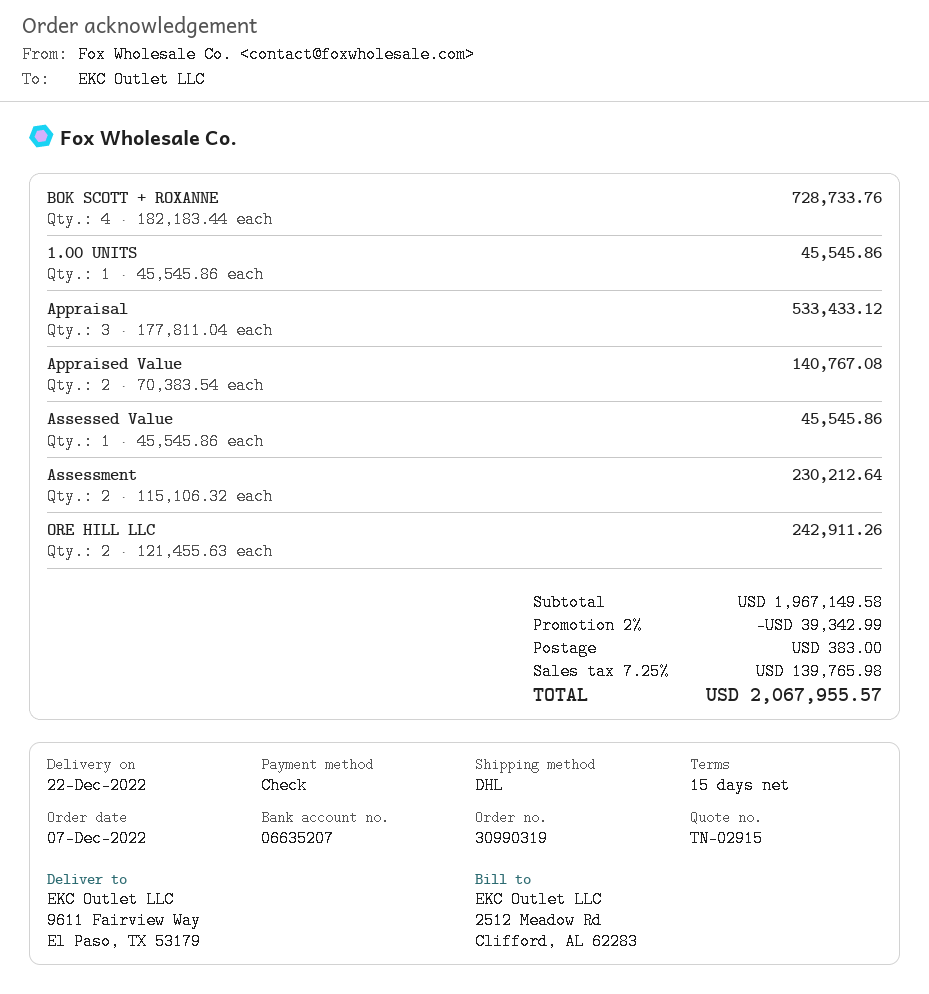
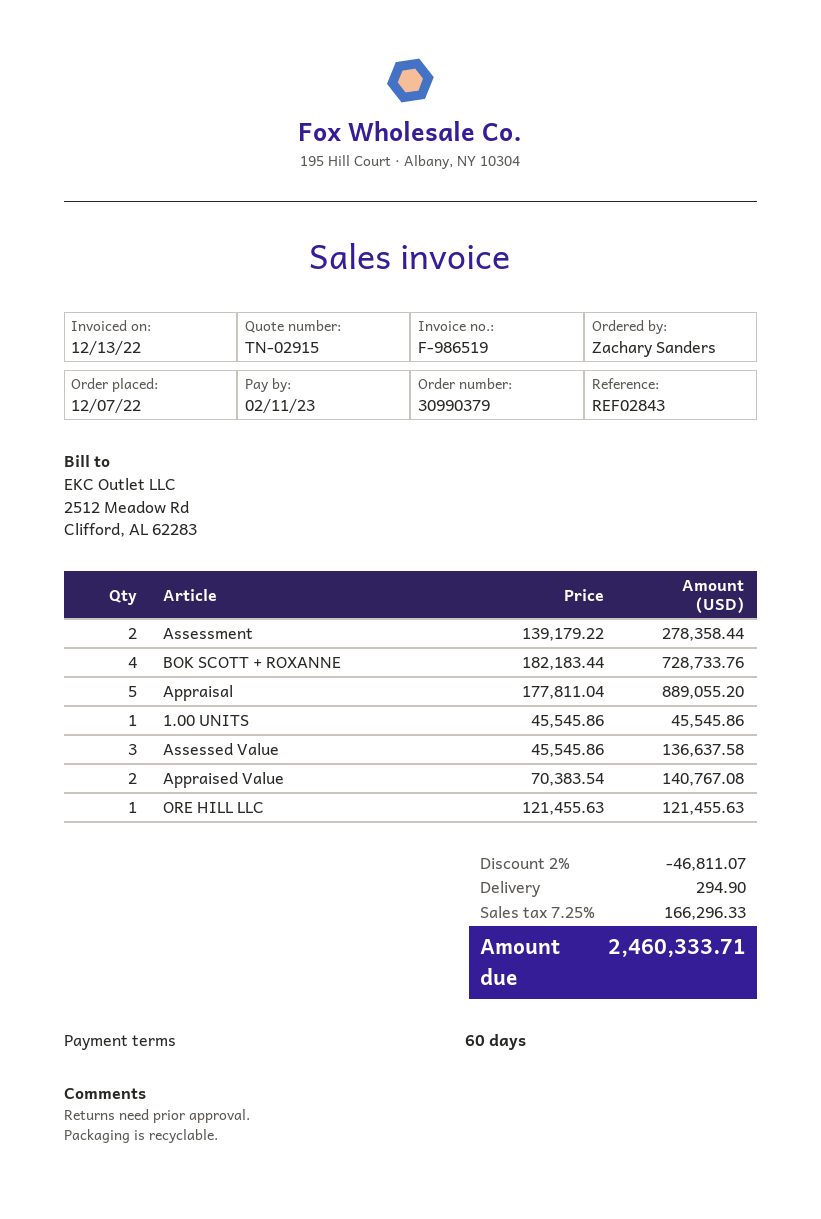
order number: 30990319 -> 30990379
payment terms: 15 days -> 60 days
Appraisal: 3 x 177811.04 = 533433.12 -> 5 x 177811.04 = 889055.20
Assessed Value: 1 x 45545.86 = 45545.86 -> 3 x 45545.86 = 136637.58
Assessment: 2 x 115106.32 = 230212.64 -> 2 x 139179.22 = 278358.44
ORE HILL LLC: 2 x 121455.63 = 242911.26 -> 1 x 121455.63 = 121455.63
discount: 2% = 39342.99 -> 2% = 46811.07
shipping: 383.00 -> 294.90
tax: 7.25% = 139765.98 -> 7.25% = 166296.33
total: 2067955.57 -> 2460333.71

